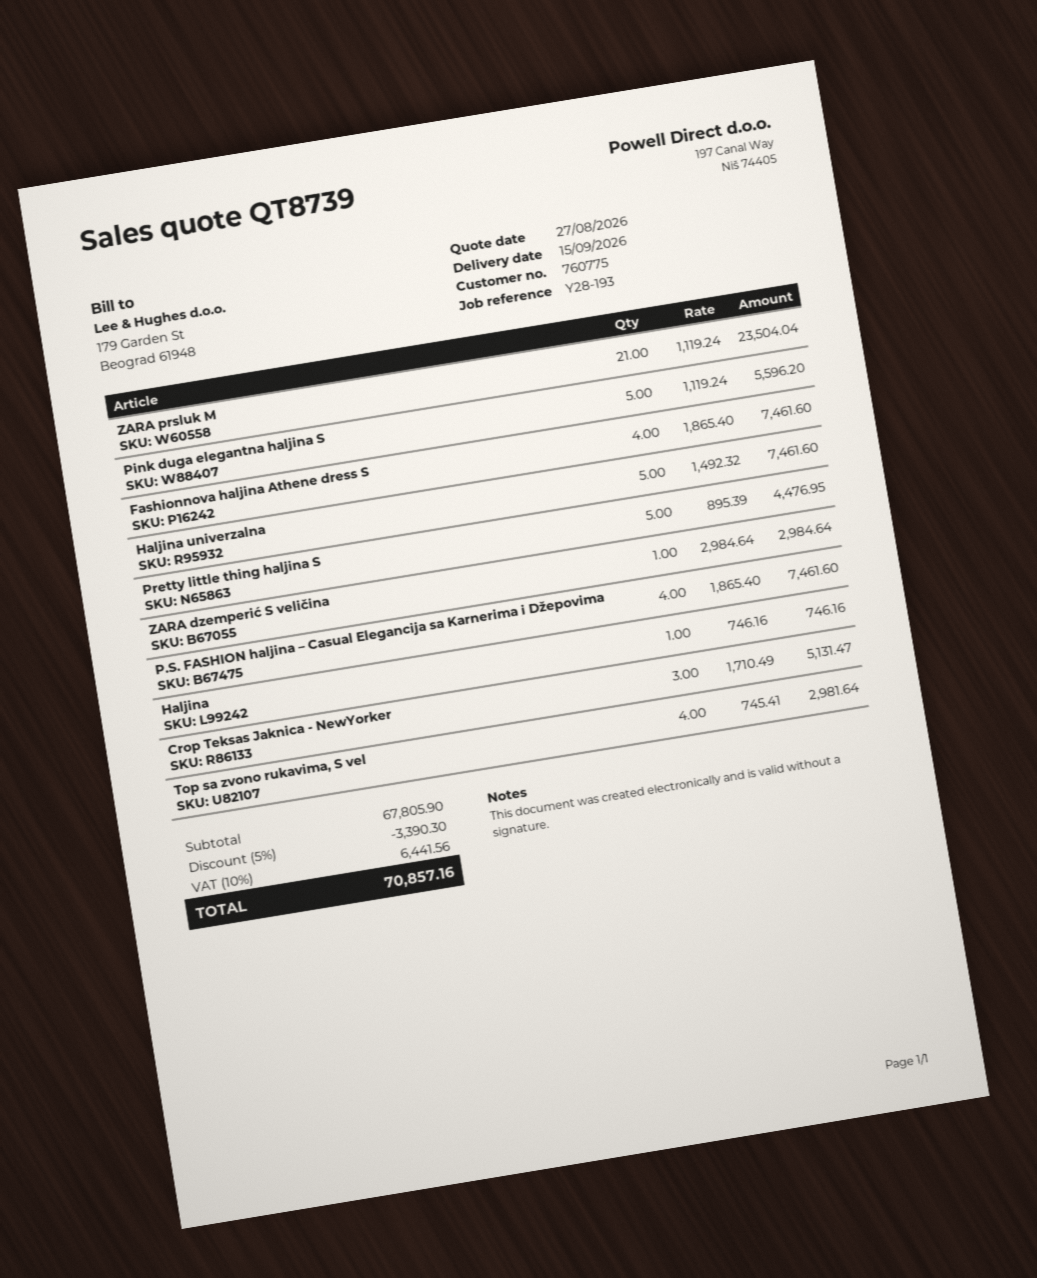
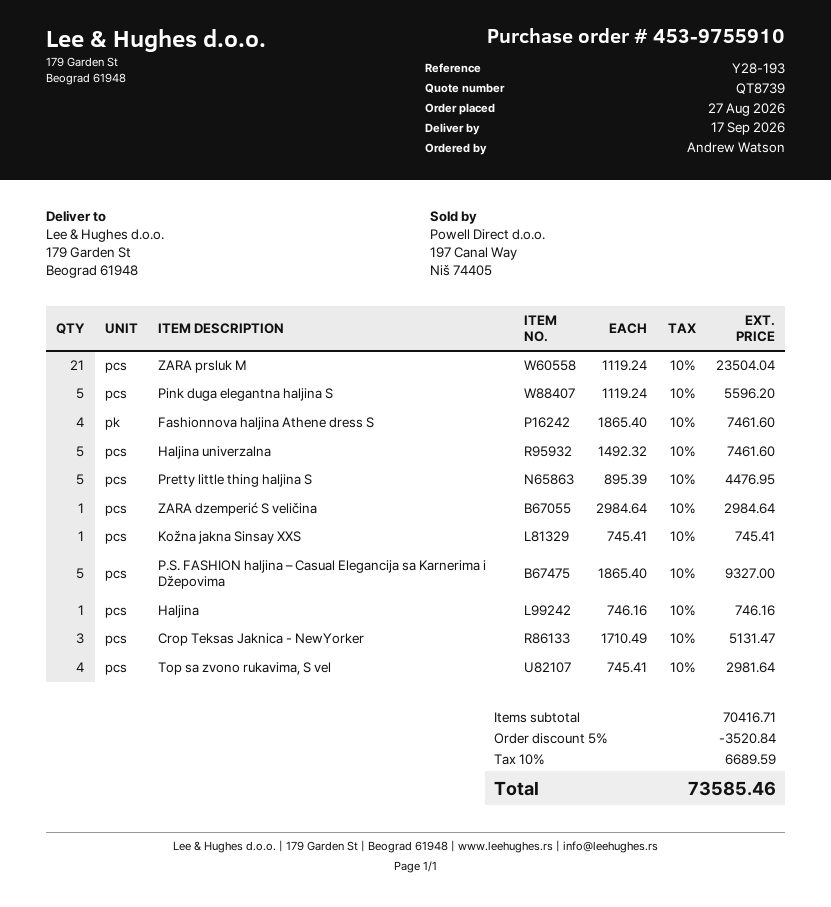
delivery date: 2026-09-15 -> 2026-09-17
P.S. FASHION haljina – Casual Elegancija sa Karnerima i Džepovima: 4 x 1865.40 = 7461.60 -> 5 x 1865.40 = 9327.00
Kožna jakna Sinsay XXS: none -> 1 x 745.41 = 745.41
subtotal: 67805.90 -> 70416.71
discount: 5% = 3390.30 -> 5% = 3520.84
tax: 10% = 6441.56 -> 10% = 6689.59
total: 70857.16 -> 73585.46

